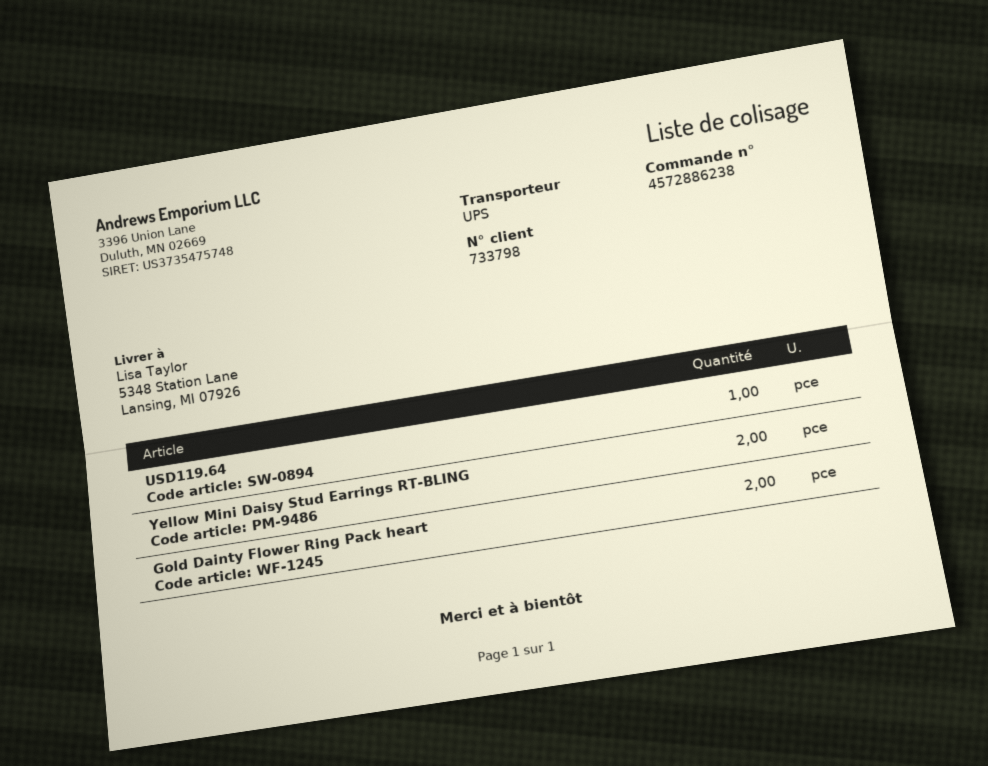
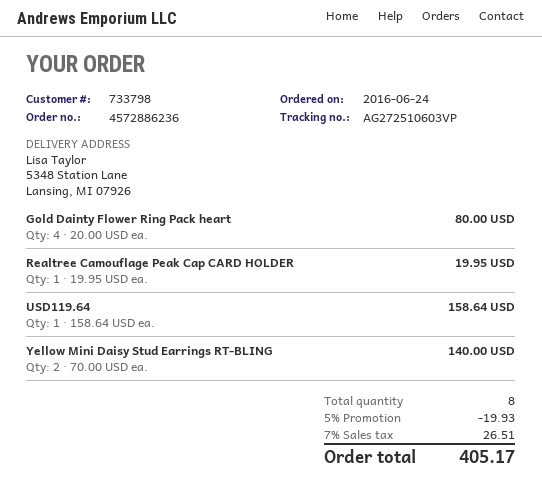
order number: 4572886238 -> 4572886236
Gold Dainty Flower Ring Pack heart: 2 -> 4
Realtree Camouflage Peak Cap CARD HOLDER: none -> 1

